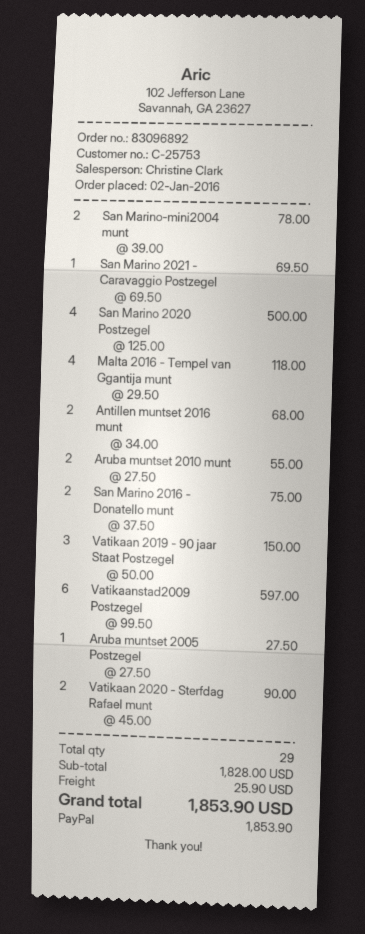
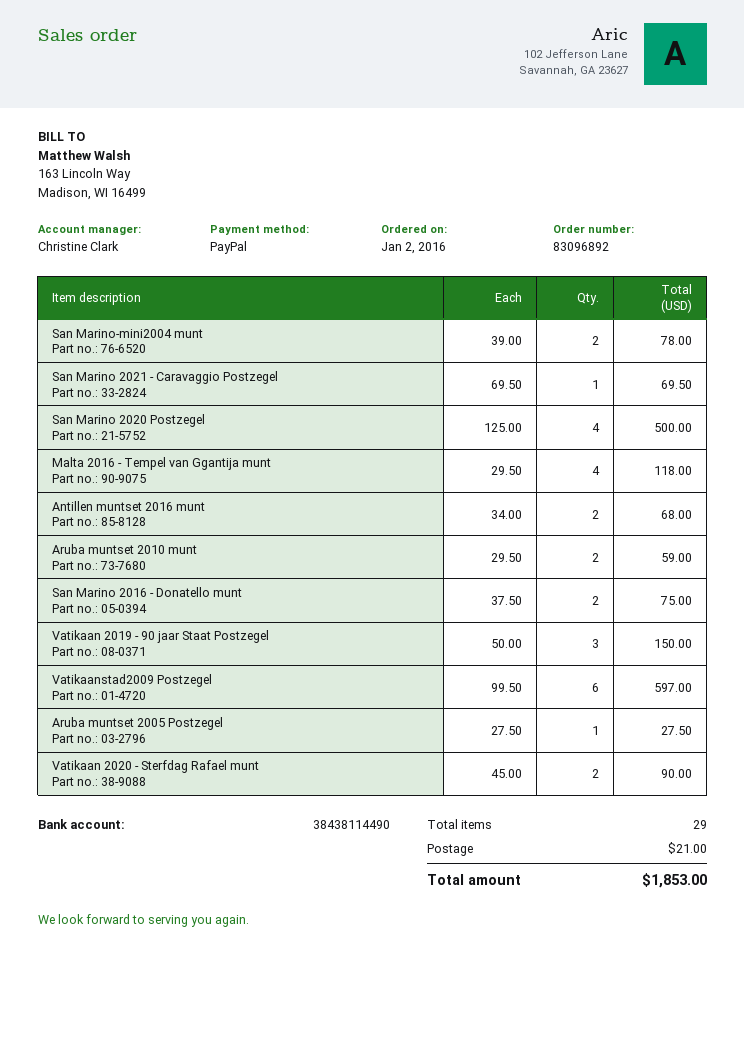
Aruba muntset 2010 munt: 2 x 27.50 = 55.00 -> 2 x 29.50 = 59.00
shipping: 25.90 -> 21.00
total: 1853.90 -> 1853.00

